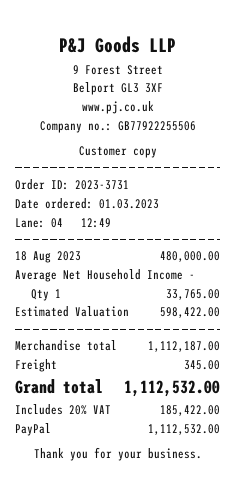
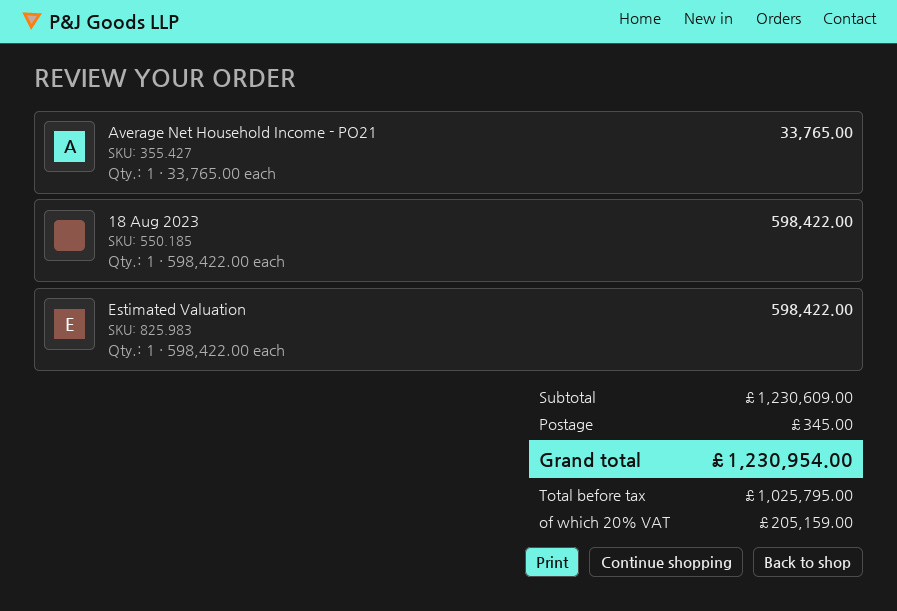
18 Aug 2023: 1 for 480000.00 -> 1 for 598422.00
subtotal: 1112187.00 -> 1230609.00
tax: 20% = 185422.00 -> 20% = 205159.00
total: 1112532.00 -> 1230954.00

